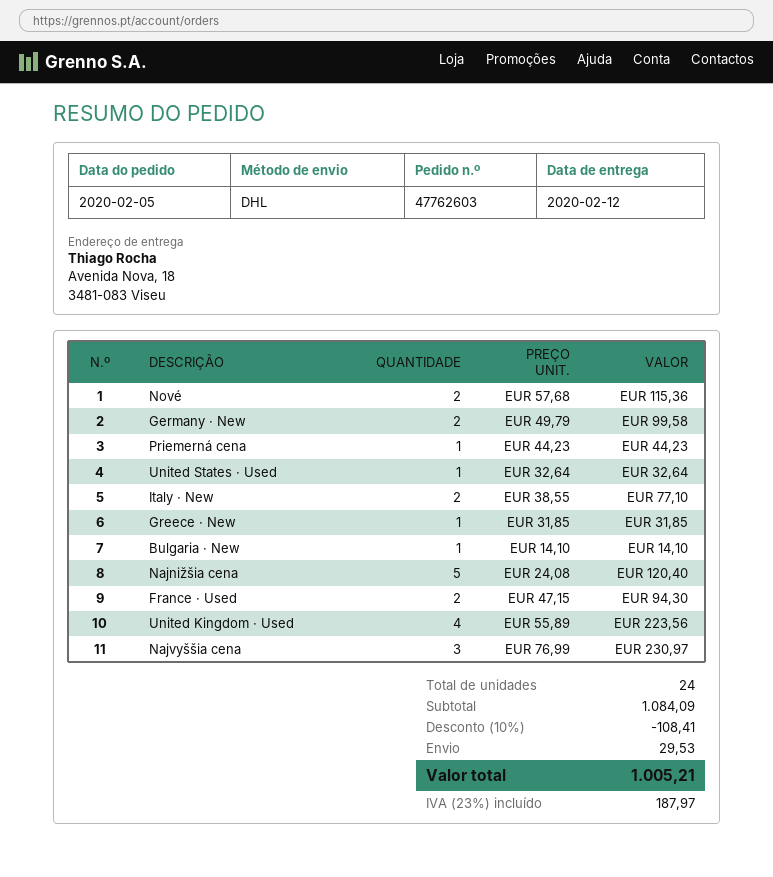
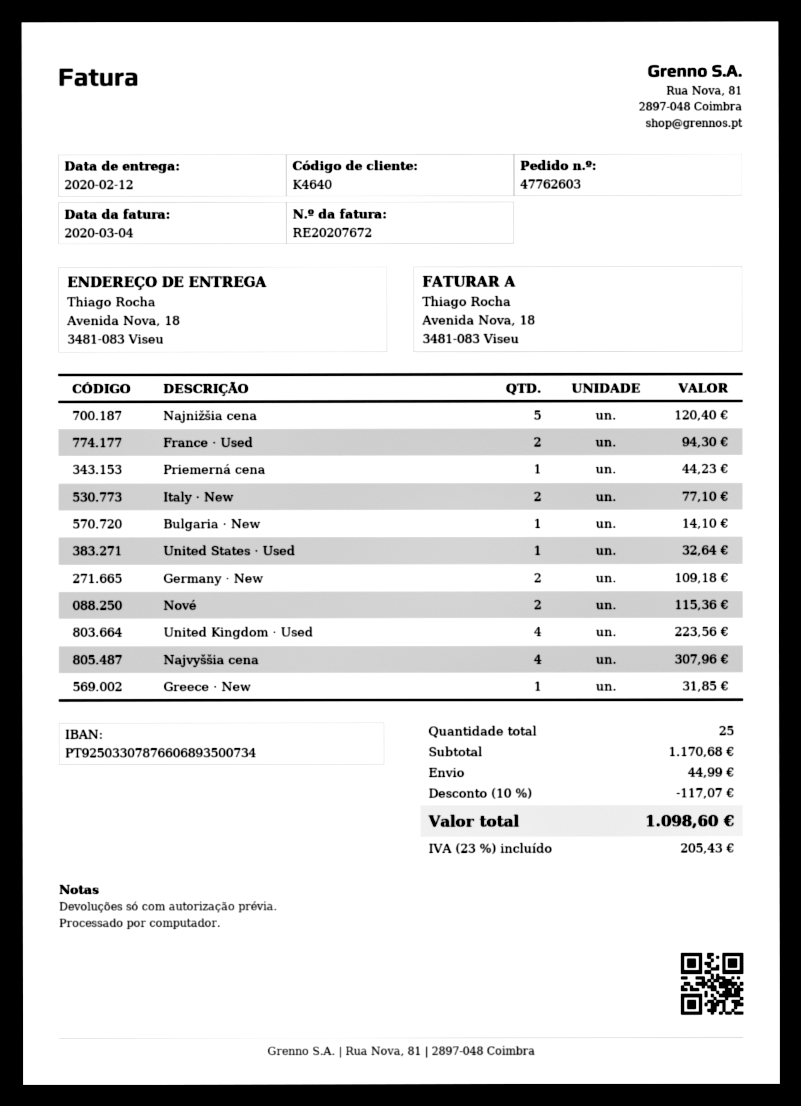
Germany · New: 2 for 99.58 -> 2 for 109.18
Najvyššia cena: 3 for 230.97 -> 4 for 307.96
total quantity: 24 -> 25
subtotal: 1084.09 -> 1170.68
discount: 10% = 108.41 -> 10% = 117.07
shipping: 29.53 -> 44.99
tax: 23% = 187.97 -> 23% = 205.43
total: 1005.21 -> 1098.60

